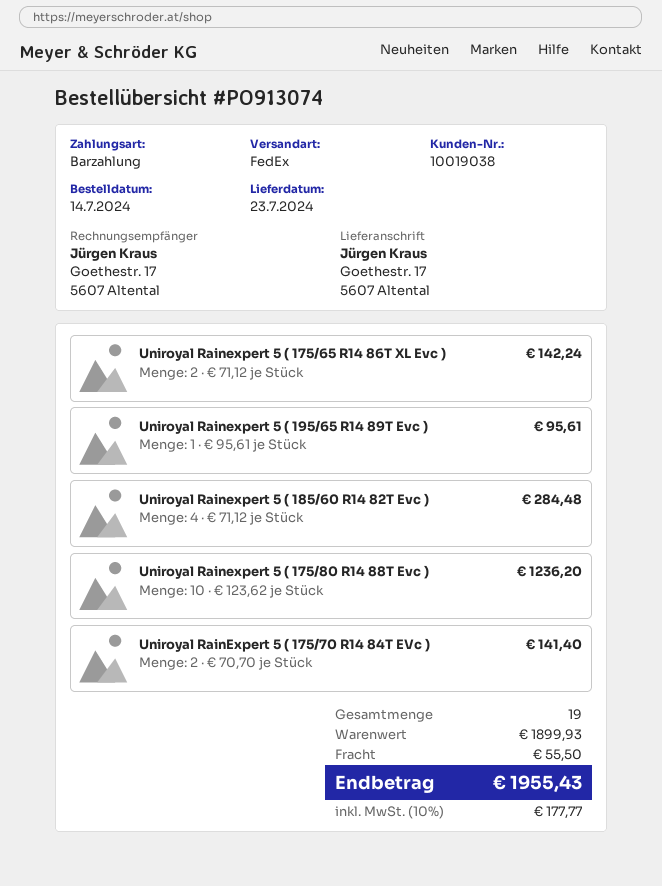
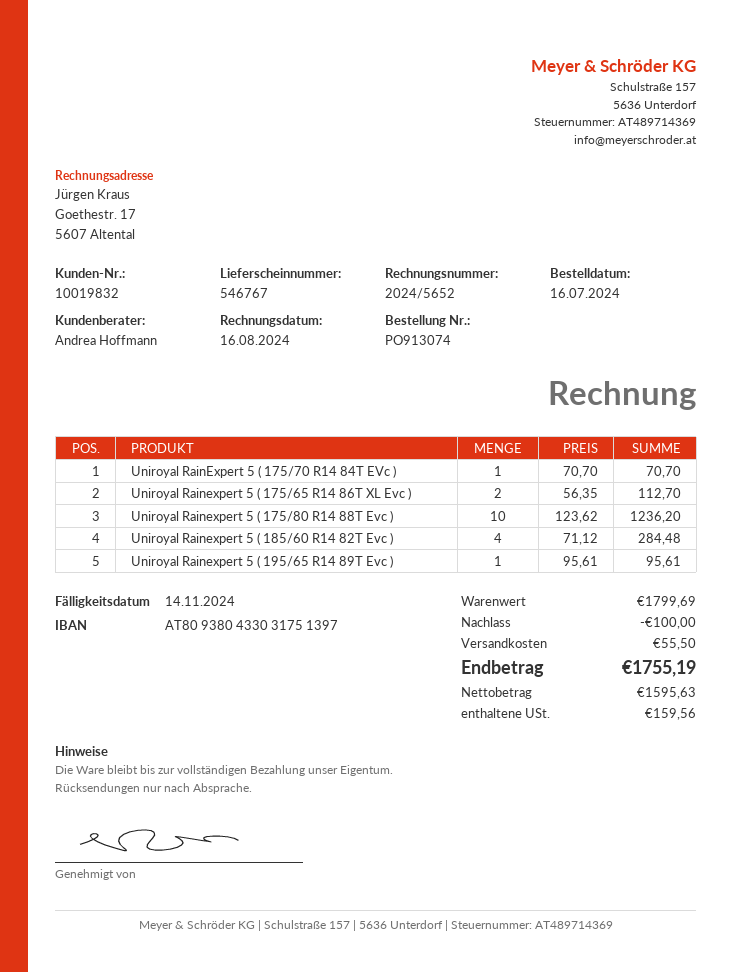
order date: 2024-07-14 -> 2024-07-16
customer number: 10019038 -> 10019832
Uniroyal Rainexpert 5 ( 175/65 R14 86T XL Evc ): 2 x 71.12 = 142.24 -> 2 x 56.35 = 112.70
Uniroyal RainExpert 5 ( 175/70 R14 84T EVc ): 2 x 70.70 = 141.40 -> 1 x 70.70 = 70.70
subtotal: 1899.93 -> 1799.69
discount: none -> 100.00
tax: 177.77 -> 159.56
total: 1955.43 -> 1755.19

